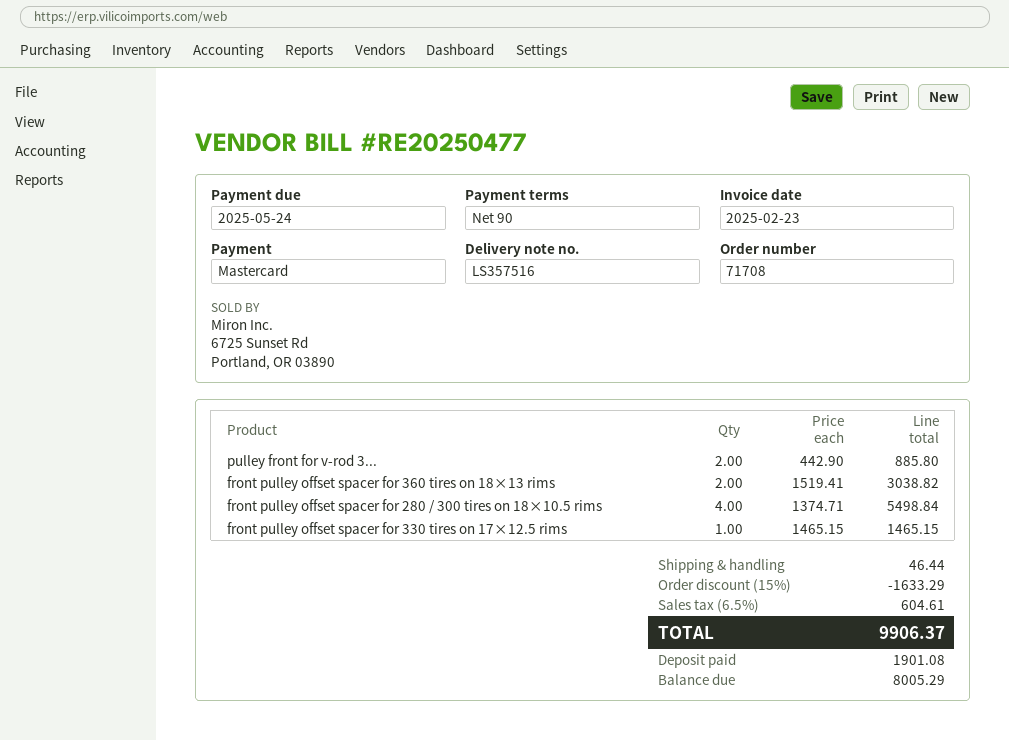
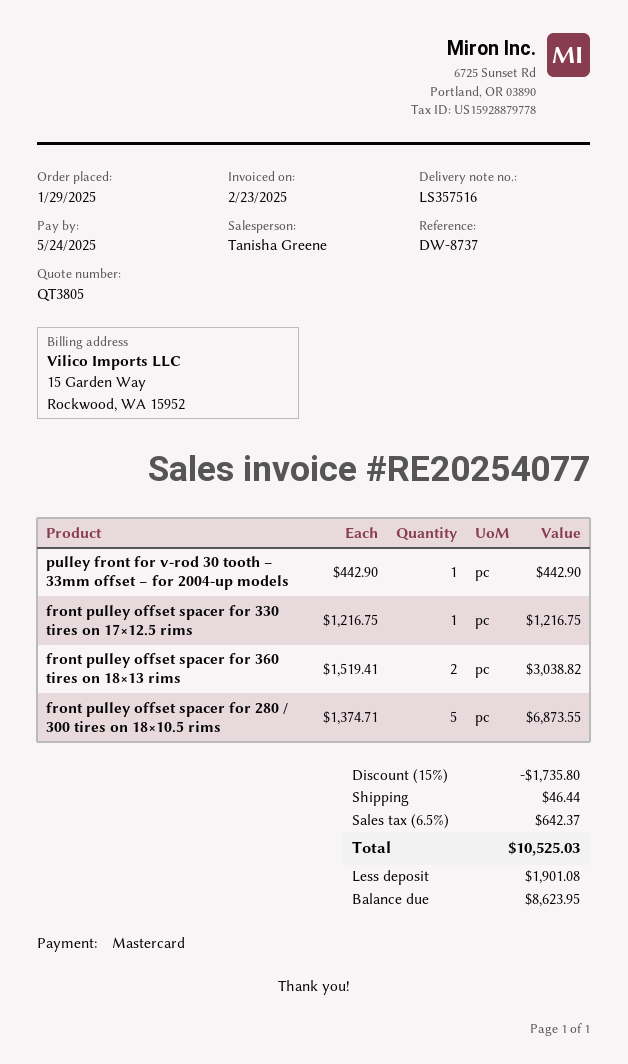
invoice number: RE20250477 -> RE20254077
pulley front for v-rod 3...: 2 x 442.90 = 885.80 -> 1 x 442.90 = 442.90
front pulley offset spacer for 280 / 300 tires on 18×10.5 rims: 4 x 1374.71 = 5498.84 -> 5 x 1374.71 = 6873.55
front pulley offset spacer for 330 tires on 17×12.5 rims: 1 x 1465.15 = 1465.15 -> 1 x 1216.75 = 1216.75
discount: 15% = 1633.29 -> 15% = 1735.80
tax: 6.5% = 604.61 -> 6.5% = 642.37
total: 9906.37 -> 10525.03
balance: 8005.29 -> 8623.95

